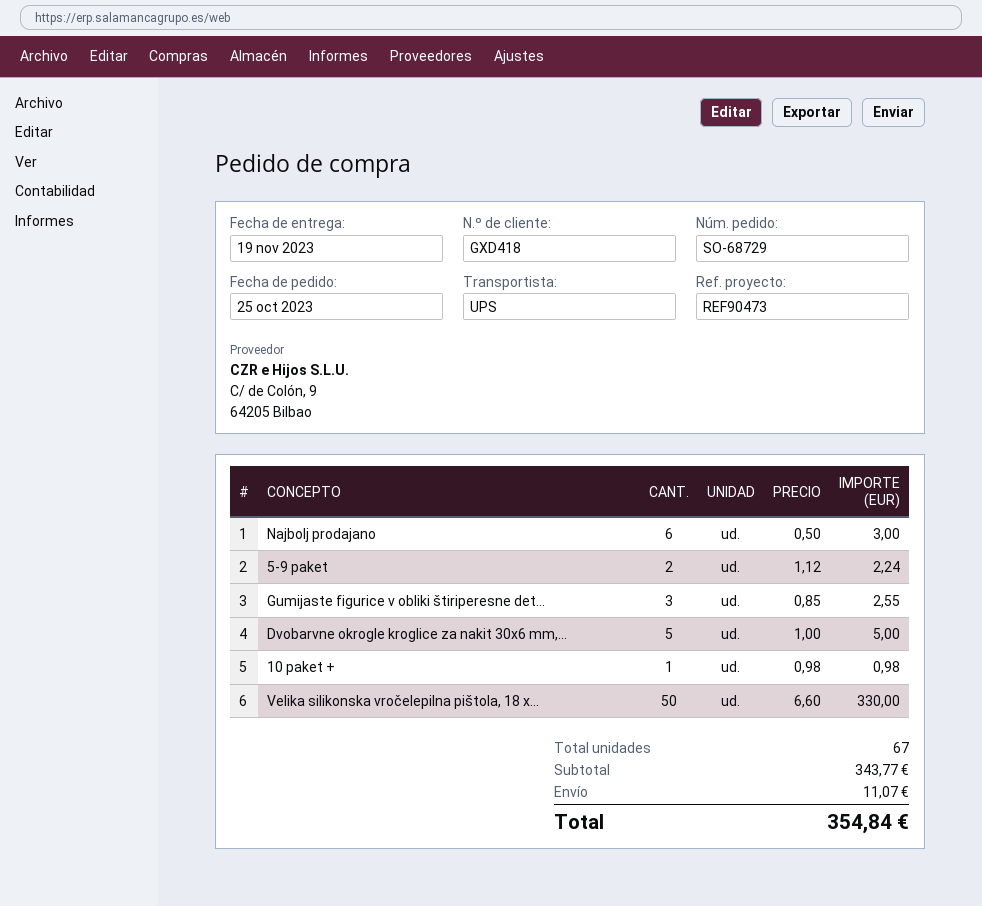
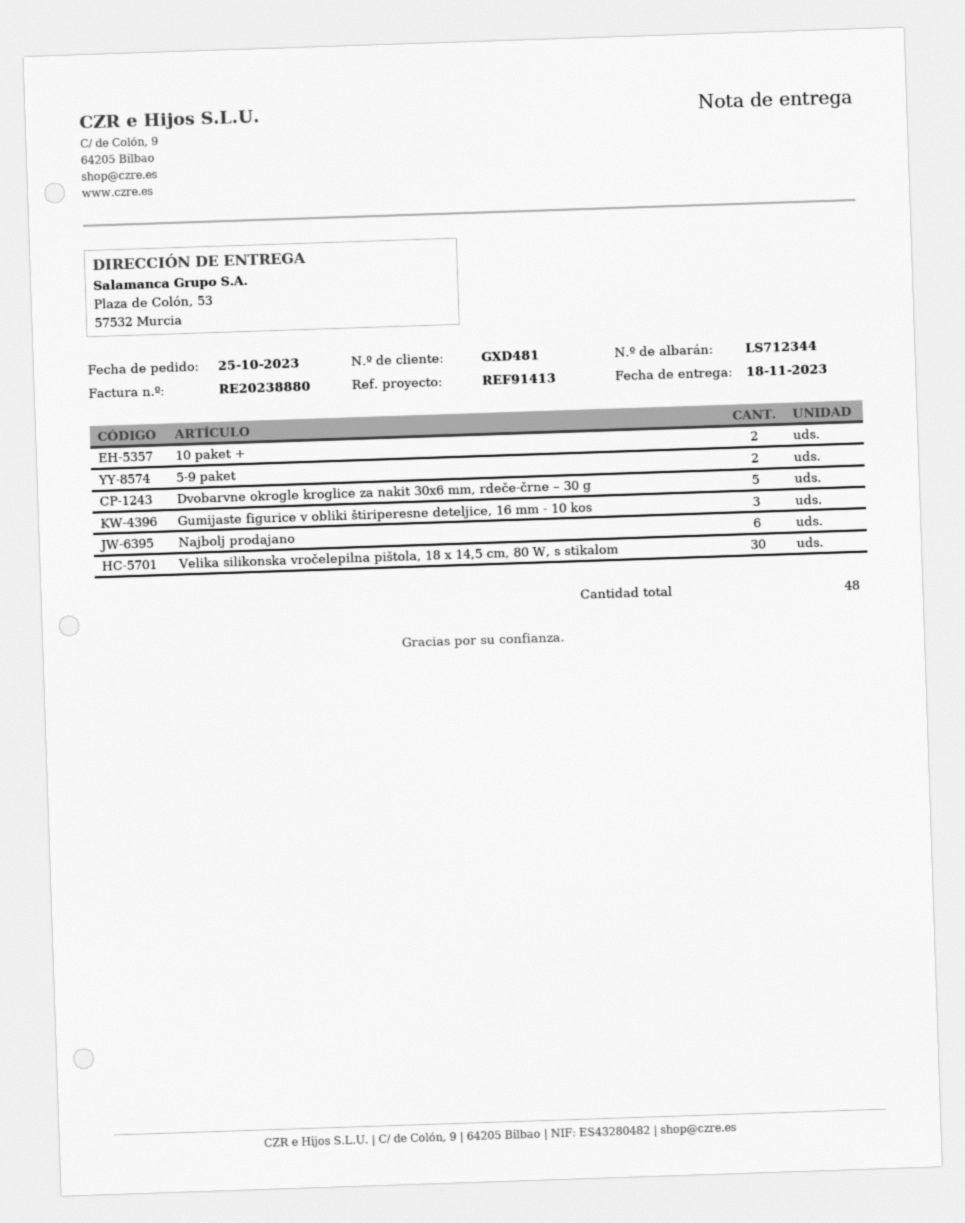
delivery date: 2023-11-19 -> 2023-11-18
customer number: GXD418 -> GXD481
reference: REF90473 -> REF91413
10 paket +: 1 -> 2
Velika silikonska vročelepilna pištola, 18 x...: 50 -> 30
total quantity: 67 -> 48

